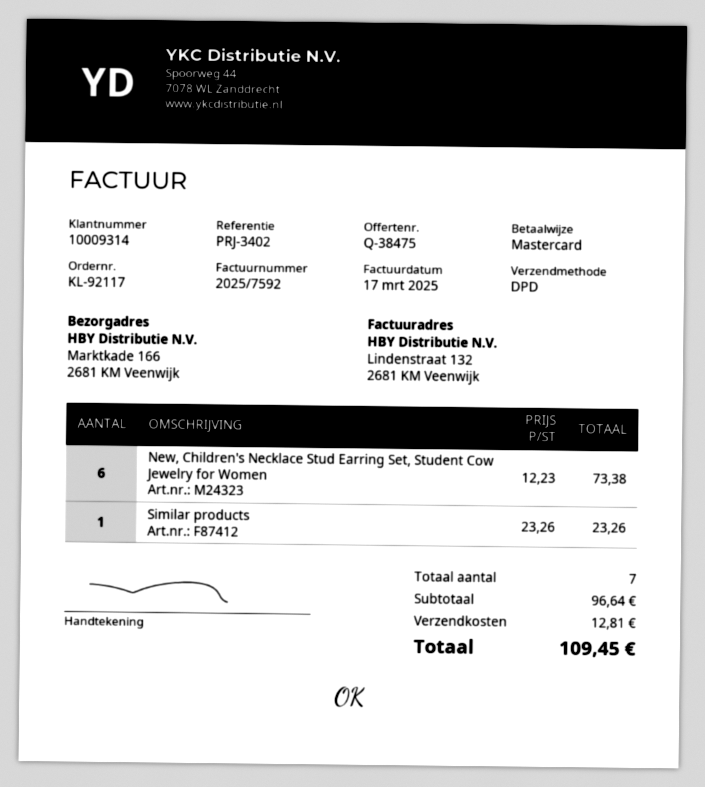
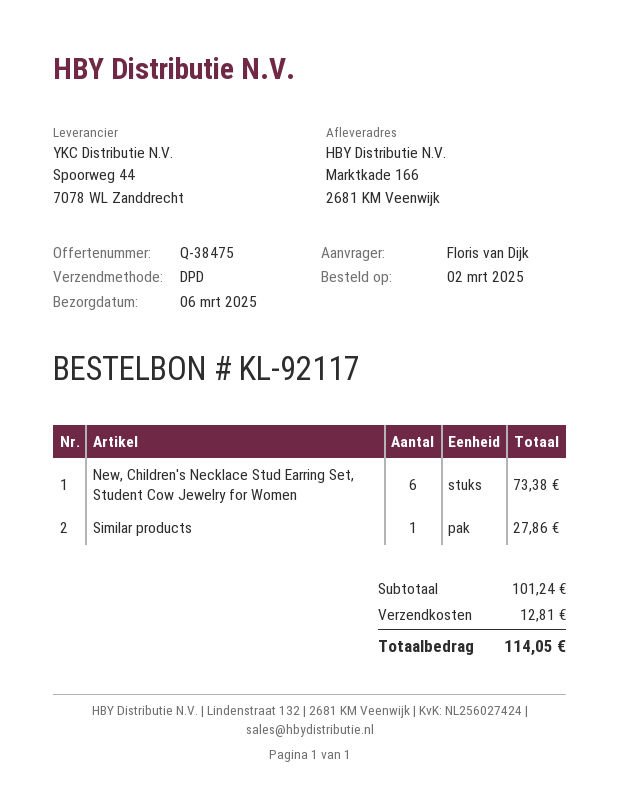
Similar products: 1 for 23.26 -> 1 for 27.86
subtotal: 96.64 -> 101.24
total: 109.45 -> 114.05

